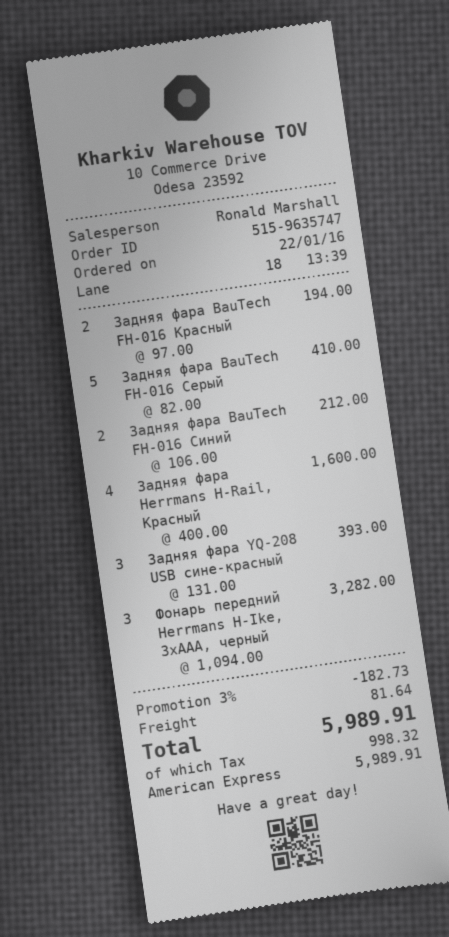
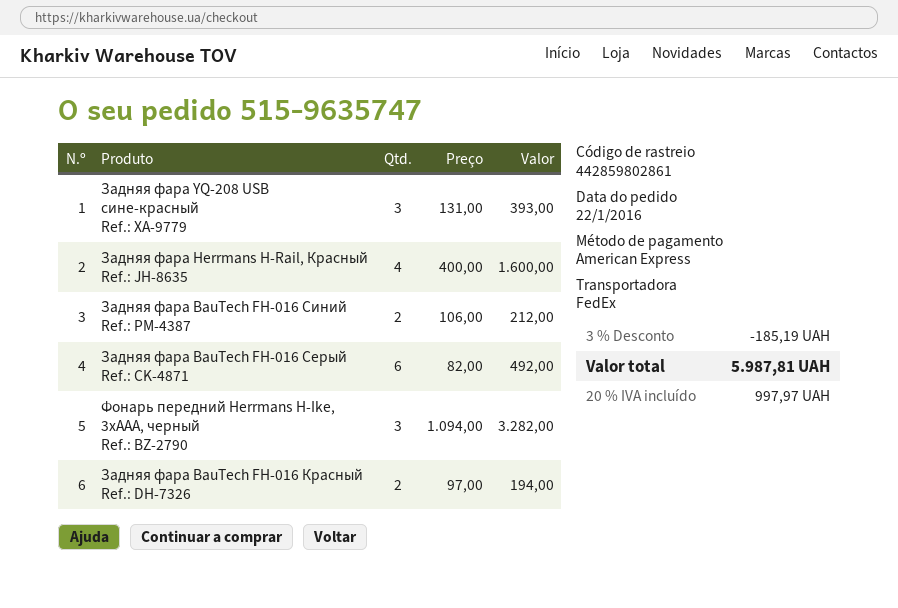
Задняя фара BauTech FH-016 Серый: 5 x 82.00 = 410.00 -> 6 x 82.00 = 492.00
discount: 3% = 182.73 -> 3% = 185.19
shipping: 81.64 -> none
tax: 998.32 -> 997.97
total: 5989.91 -> 5987.81

